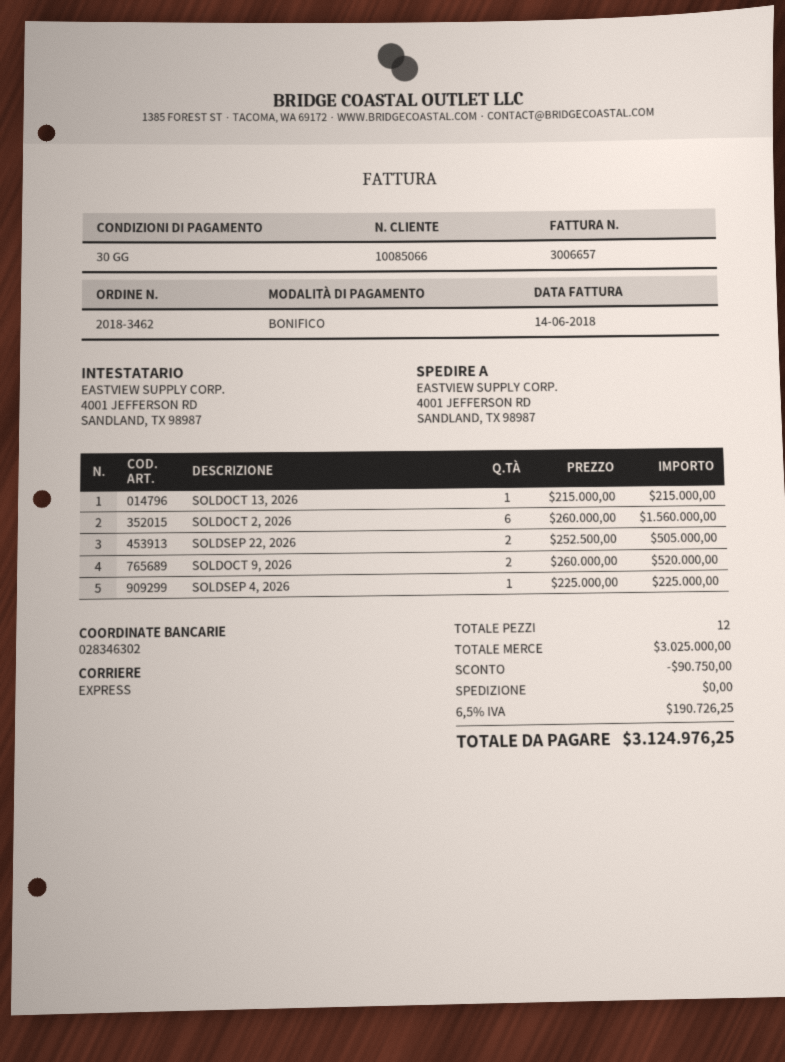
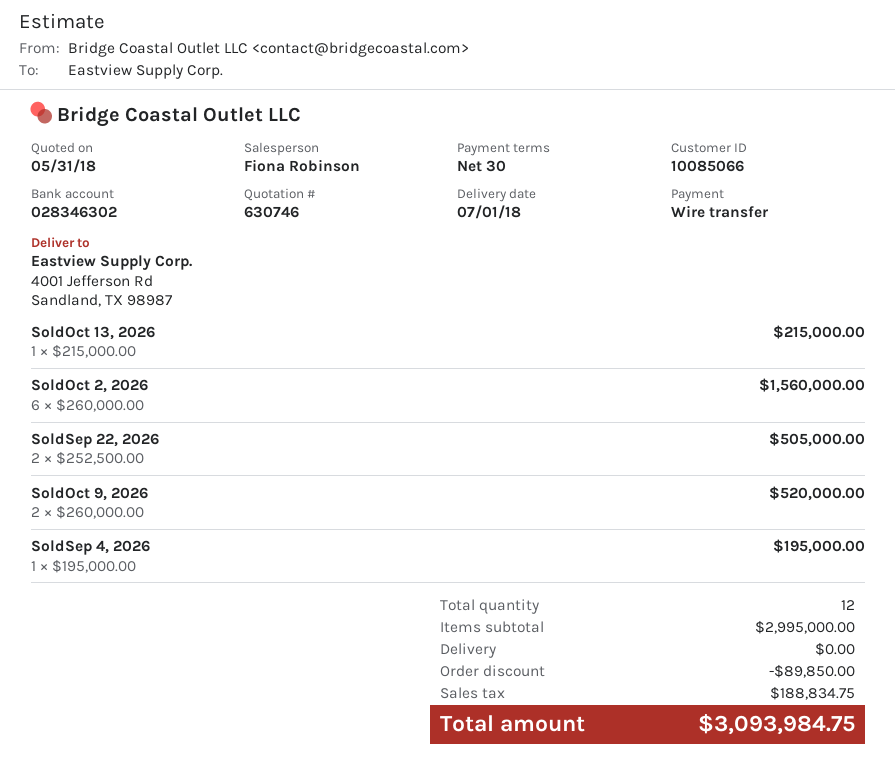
SOLDSEP 4, 2026: 1 x 225000.00 = 225000.00 -> 1 x 195000.00 = 195000.00
subtotal: 3025000.00 -> 2995000.00
discount: 90750.00 -> 89850.00
tax: 190726.25 -> 188834.75
total: 3124976.25 -> 3093984.75

